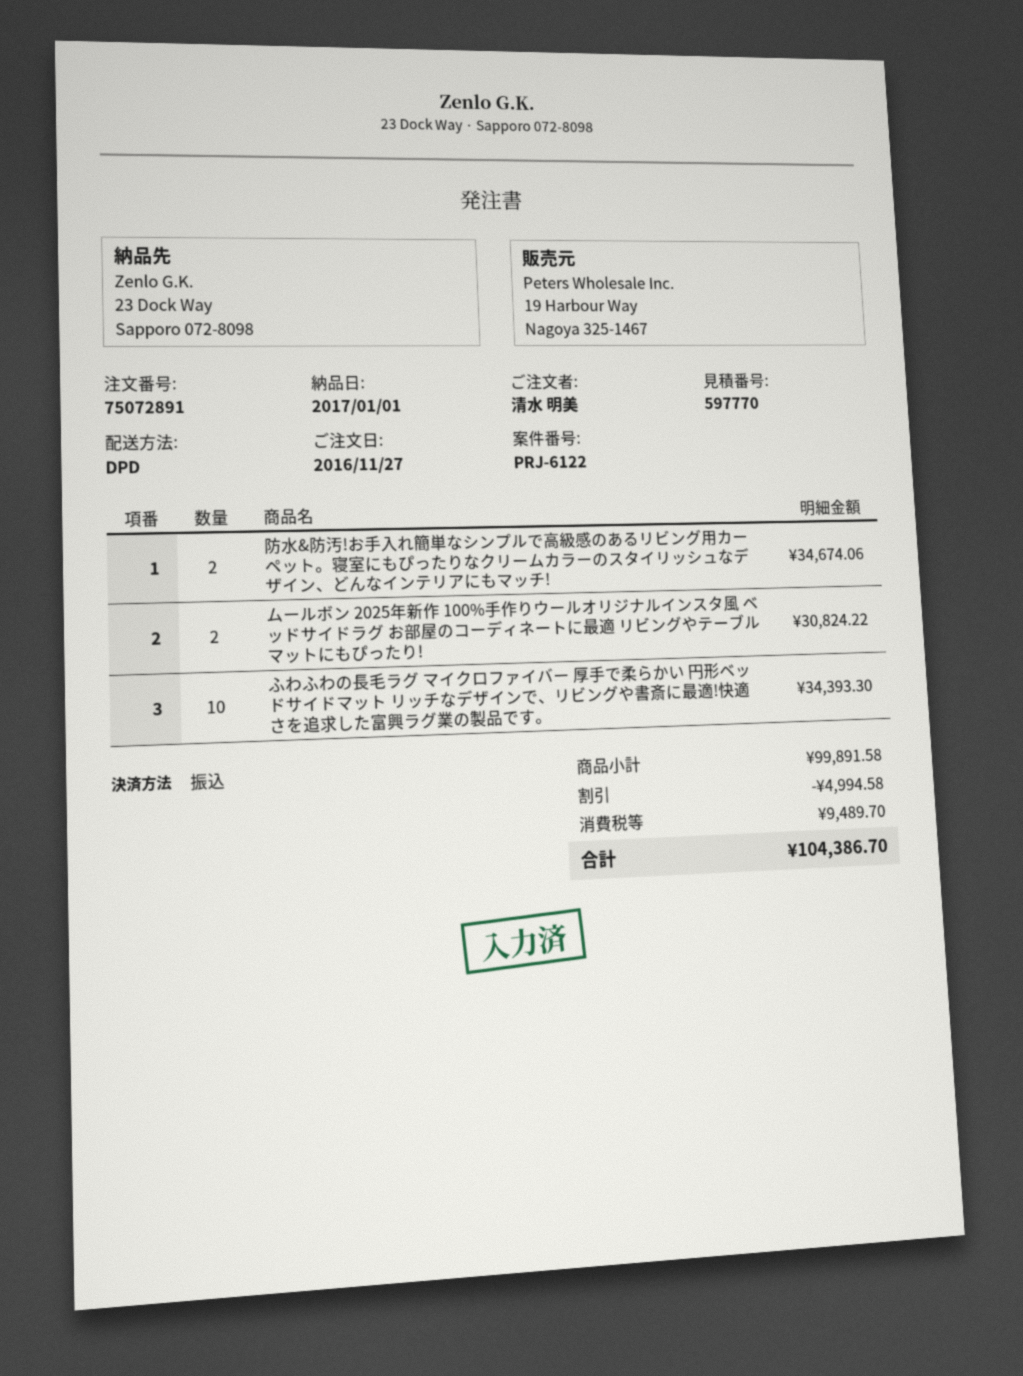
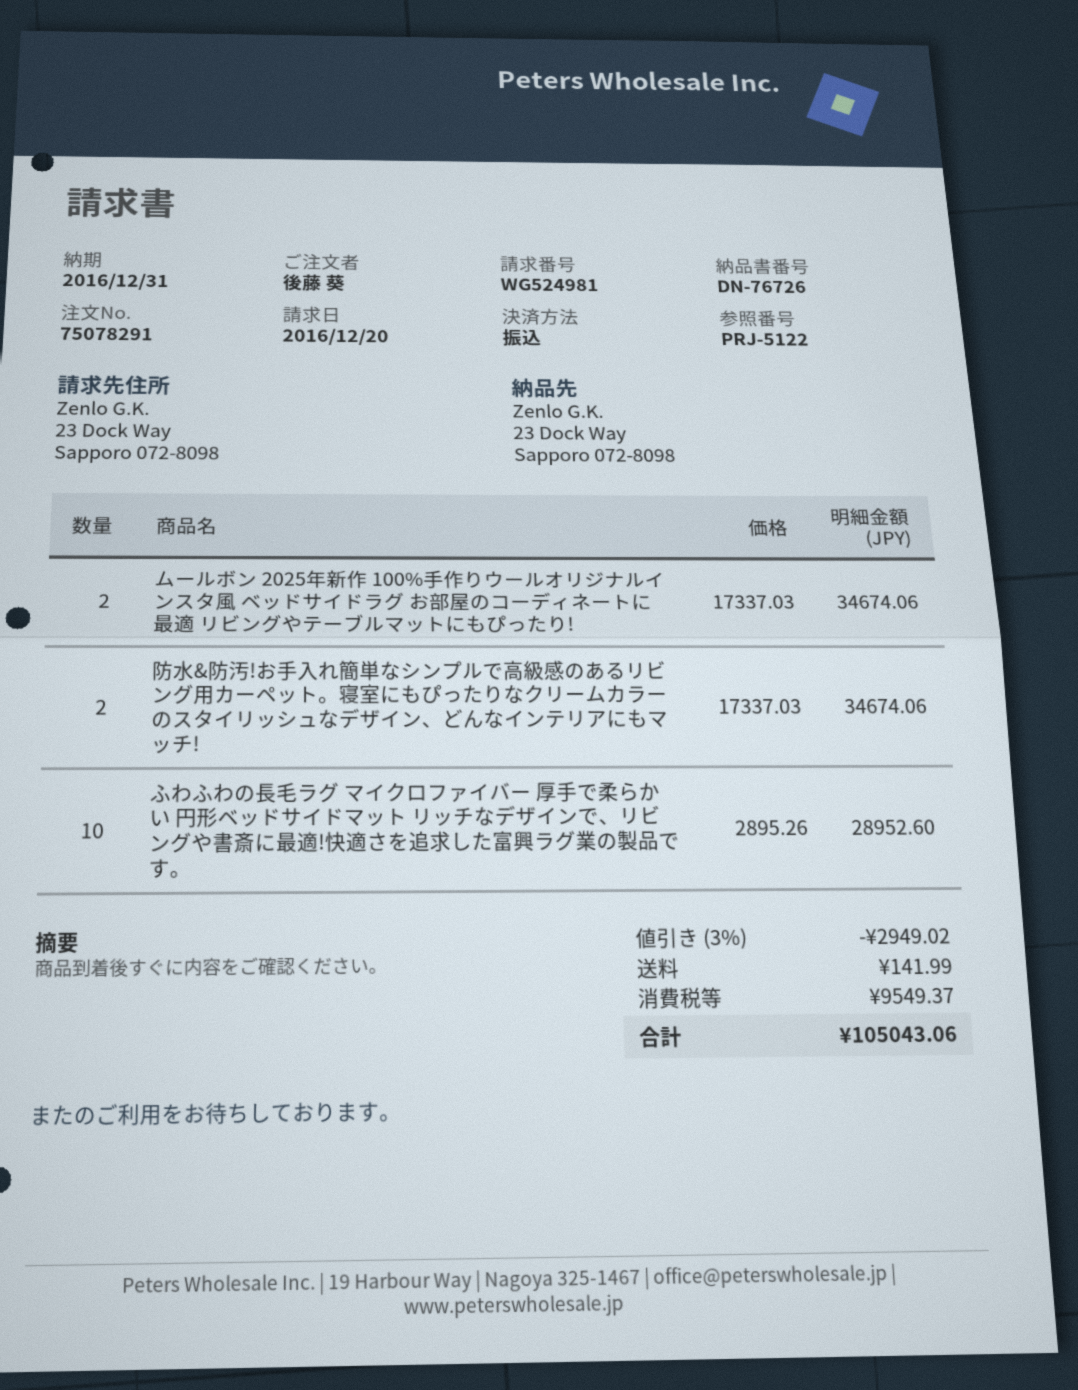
order number: 75072891 -> 75078291
delivery date: 2017-01-01 -> 2016-12-31
reference: PRJ-6122 -> PRJ-5122
ordered by: 清水 明美 -> 後藤 葵
ムールボン 2025年新作 100%手作りウールオリジナルインスタ風 ベッドサイドラグ お部屋のコーディネートに最適 リビングやテーブルマットにもぴったり!: 2 for 30824.22 -> 2 for 34674.06
ふわふわの長毛ラグ マイクロファイバー 厚手で柔らかい 円形ベッドサイドマット リッチなデザインで、リビングや書斎に最適!快適さを追求した富興ラグ業の製品です。: 10 for 34393.30 -> 10 for 28952.60
discount: 4994.58 -> 2949.02
shipping: none -> 141.99
tax: 9489.70 -> 9549.37
total: 104386.70 -> 105043.06

